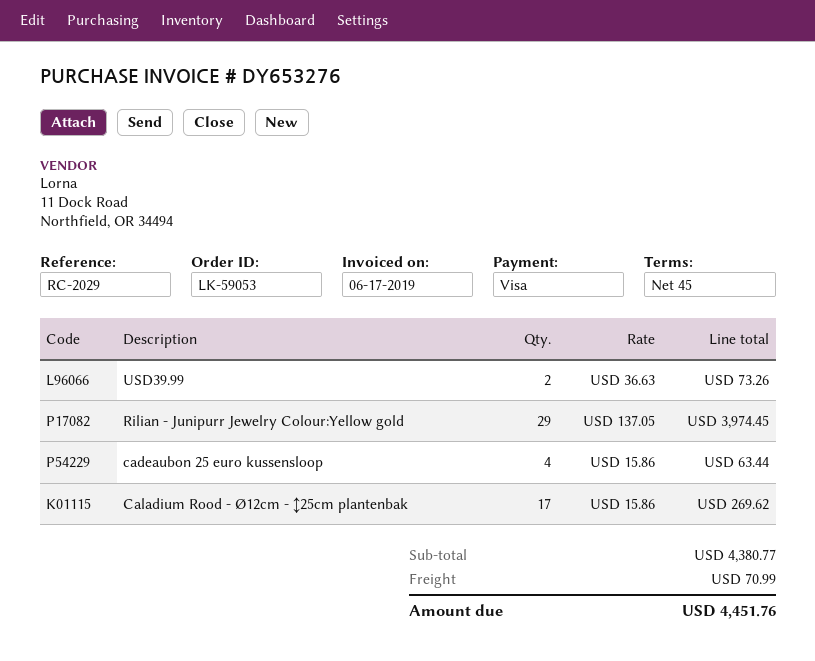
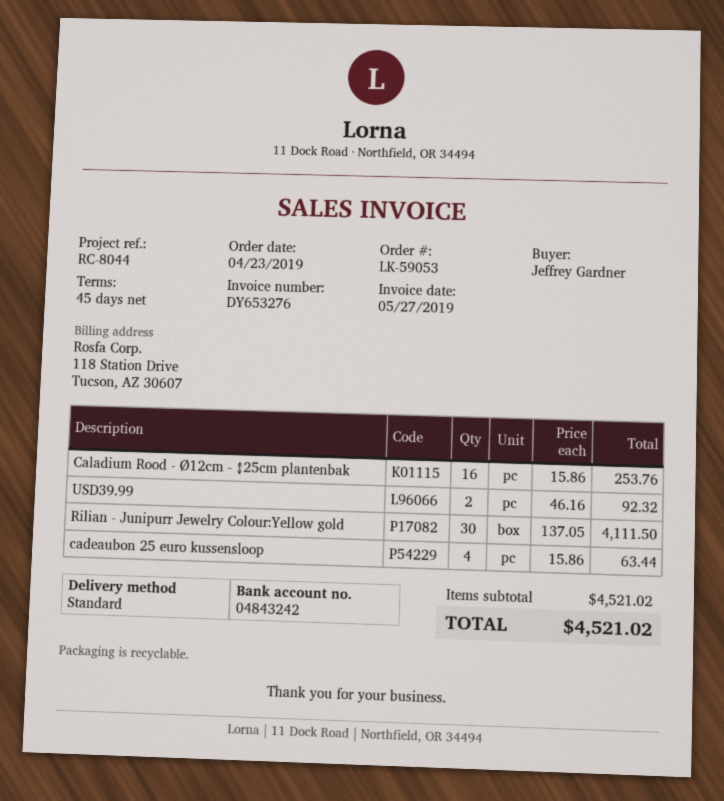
invoice date: 2019-06-17 -> 2019-05-27
reference: RC-2029 -> RC-8044
USD39.99: 2 x 36.63 = 73.26 -> 2 x 46.16 = 92.32
Rilian - Junipurr Jewelry Colour:Yellow gold: 29 x 137.05 = 3974.45 -> 30 x 137.05 = 4111.50
Caladium Rood - Ø12cm - ↕25cm plantenbak: 17 x 15.86 = 269.62 -> 16 x 15.86 = 253.76
subtotal: 4380.77 -> 4521.02
shipping: 70.99 -> none
total: 4451.76 -> 4521.02

